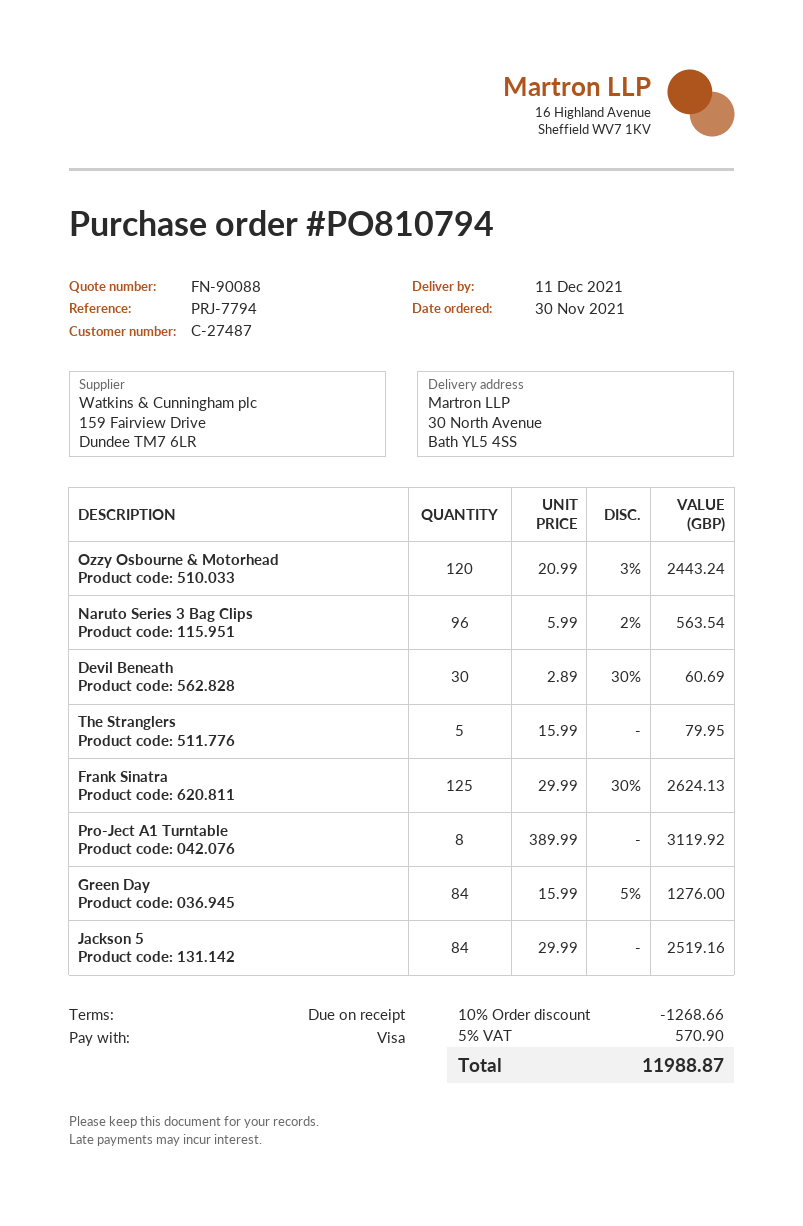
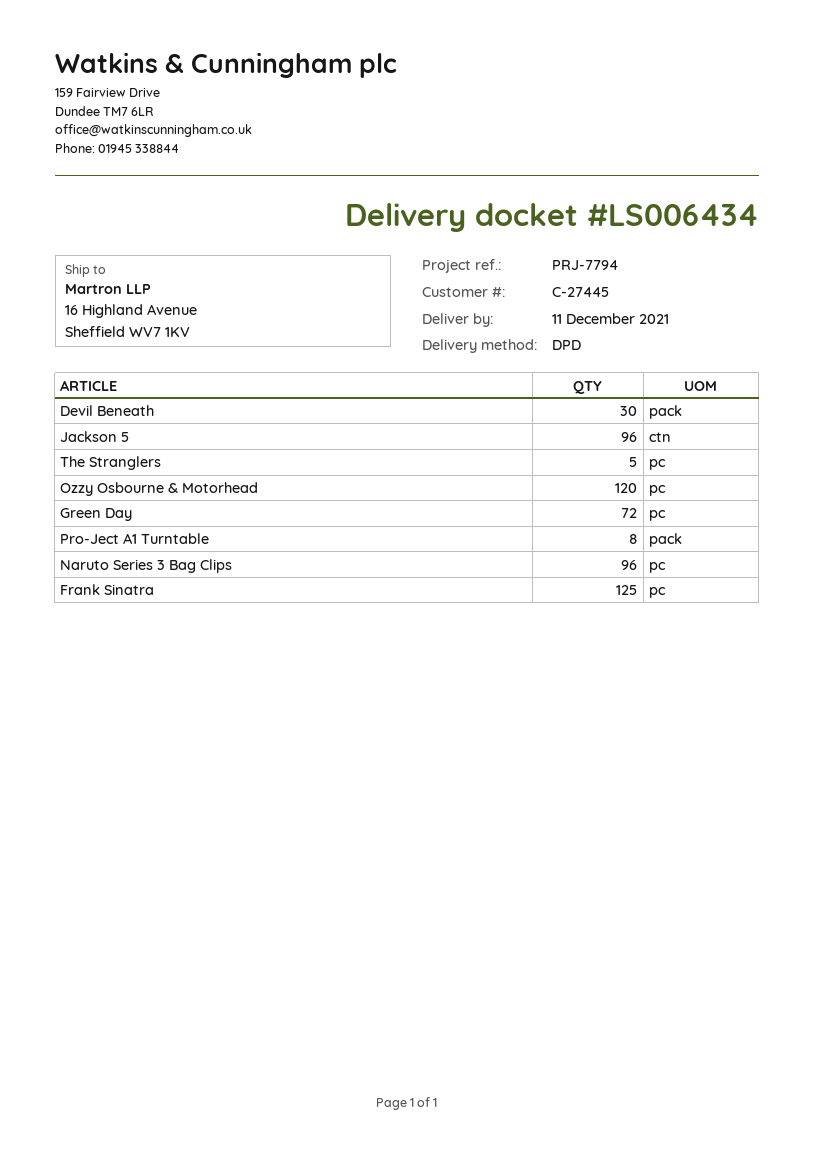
customer number: C-27487 -> C-27445
ship to: 30 North Avenue, Bath YL5 4SS -> 16 Highland Avenue, Sheffield WV7 1KV
Green Day: 84 -> 72
Jackson 5: 84 -> 96

